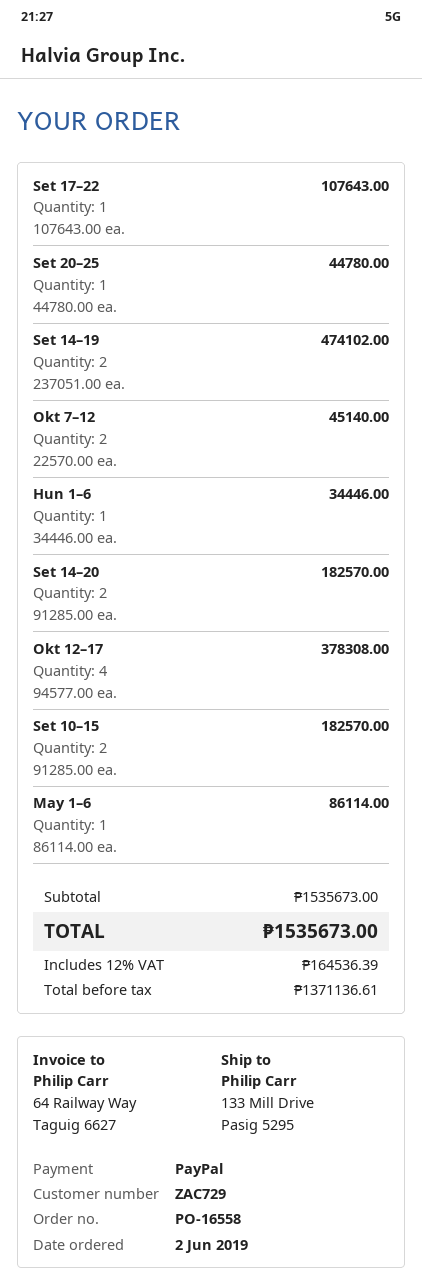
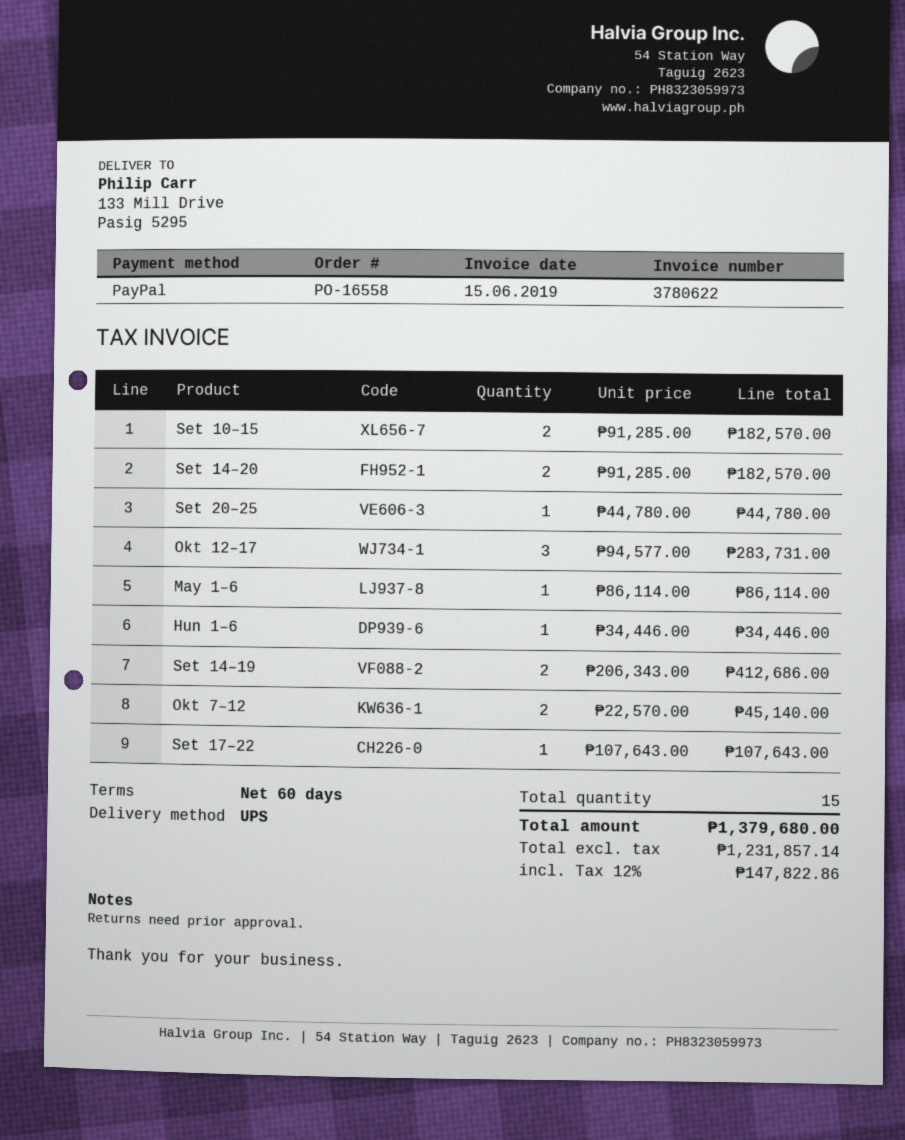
Set 14–19: 2 x 237051.00 = 474102.00 -> 2 x 206343.00 = 412686.00
Okt 12–17: 4 x 94577.00 = 378308.00 -> 3 x 94577.00 = 283731.00
net: 1371136.61 -> 1231857.14
tax: 12% = 164536.39 -> 12% = 147822.86
total: 1535673.00 -> 1379680.00

